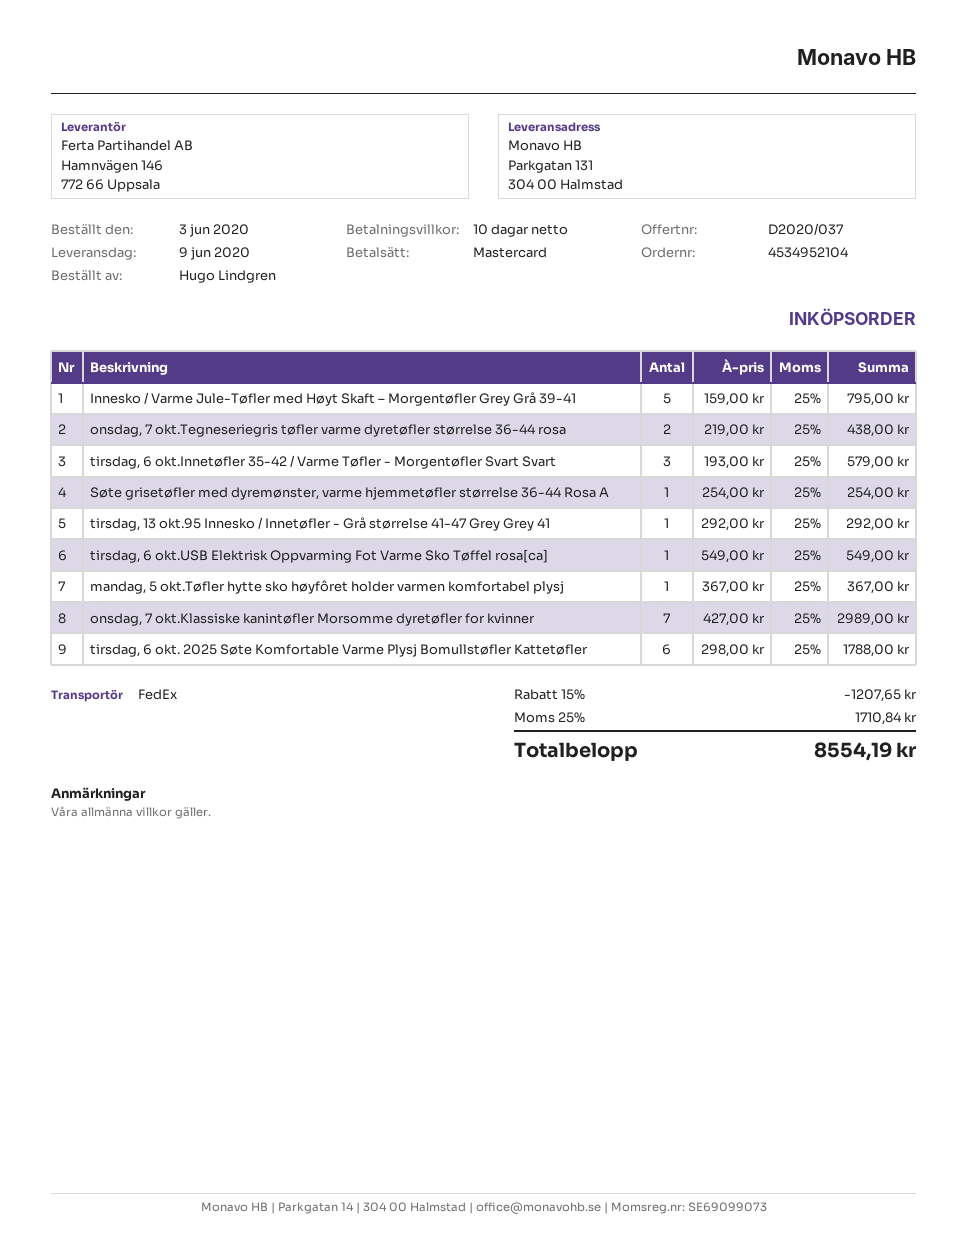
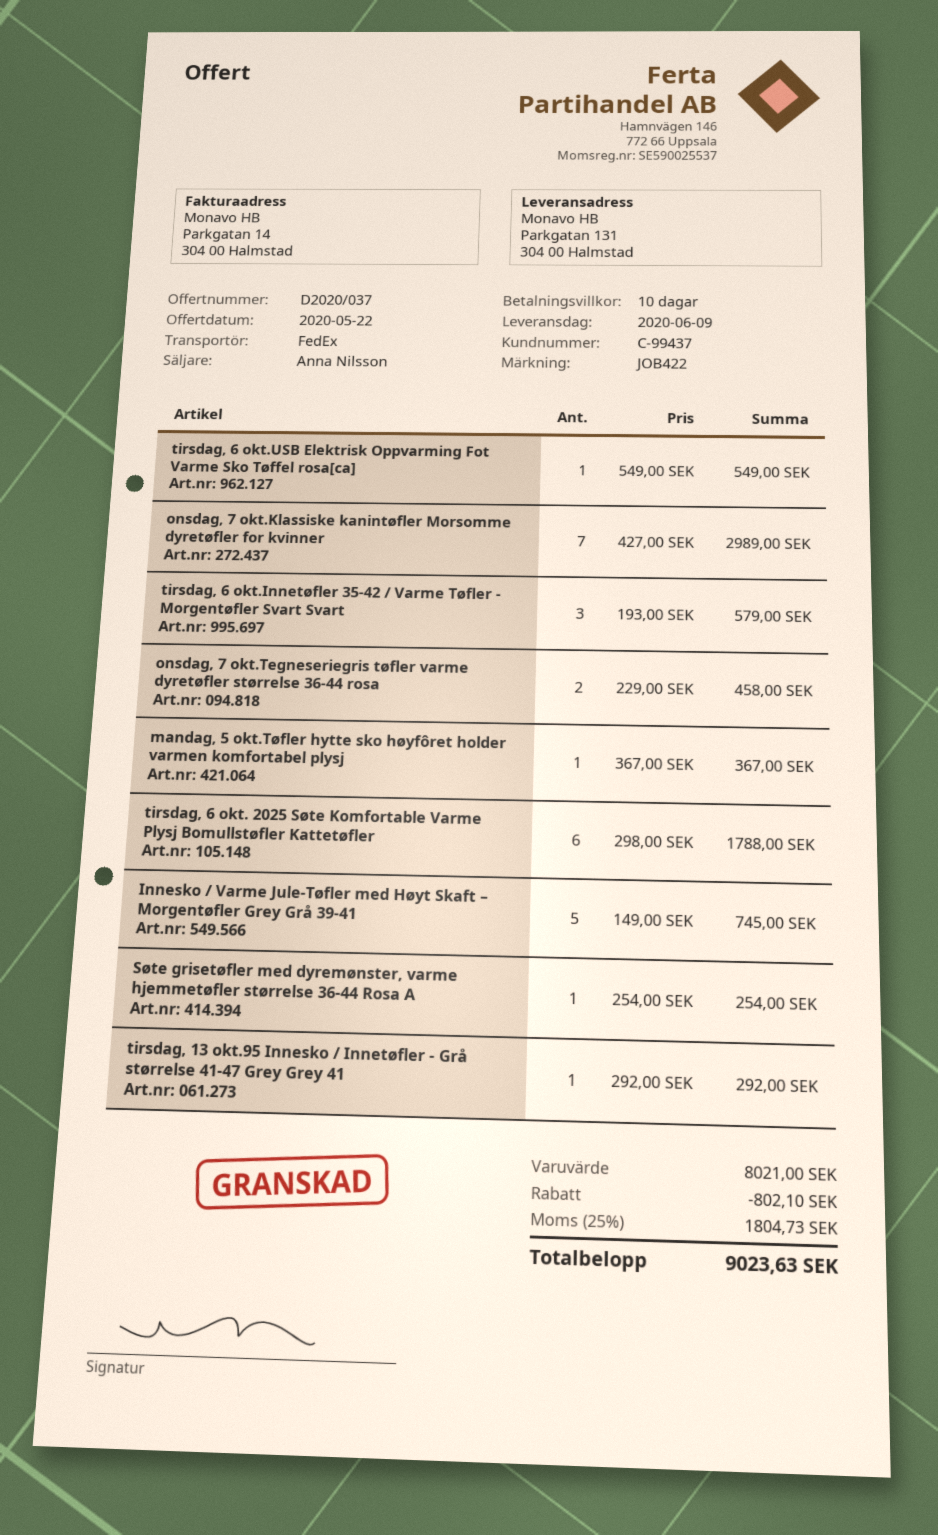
Innesko / Varme Jule-Tøfler med Høyt Skaft – Morgentøfler Grey Grå 39-41: 5 x 159.00 = 795.00 -> 5 x 149.00 = 745.00
onsdag, 7 okt.Tegneseriegris tøfler varme dyretøfler størrelse 36-44 rosa: 2 x 219.00 = 438.00 -> 2 x 229.00 = 458.00
discount: 1207.65 -> 802.10
tax: 25% = 1710.84 -> 25% = 1804.73
total: 8554.19 -> 9023.63

